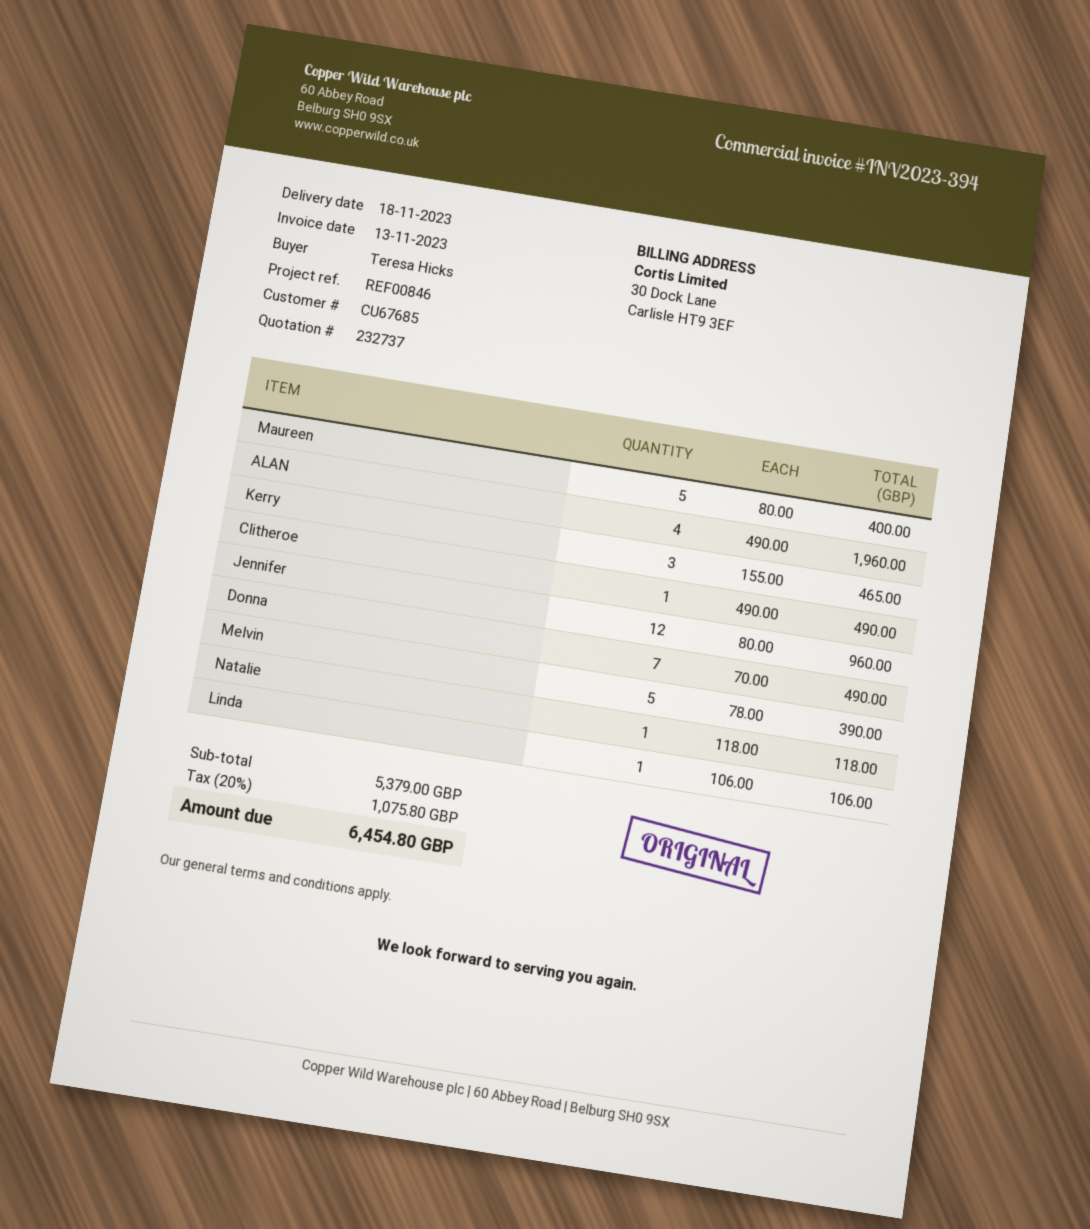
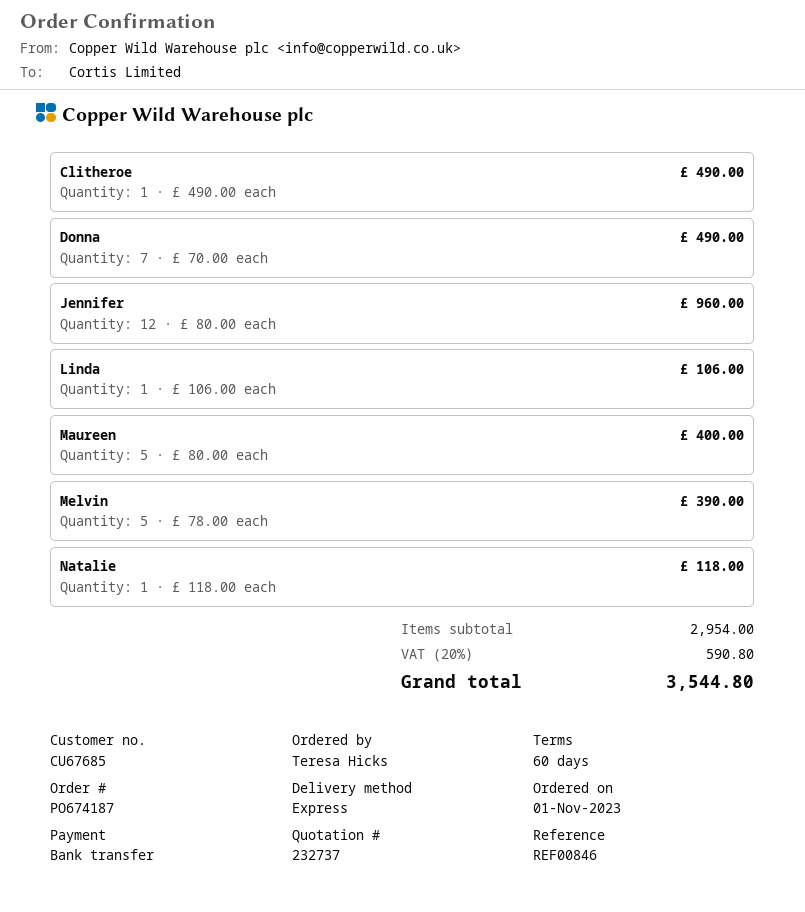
ALAN: 4 x 490.00 = 1960.00 -> none
Kerry: 3 x 155.00 = 465.00 -> none
subtotal: 5379.00 -> 2954.00
tax: 20% = 1075.80 -> 20% = 590.80
total: 6454.80 -> 3544.80

